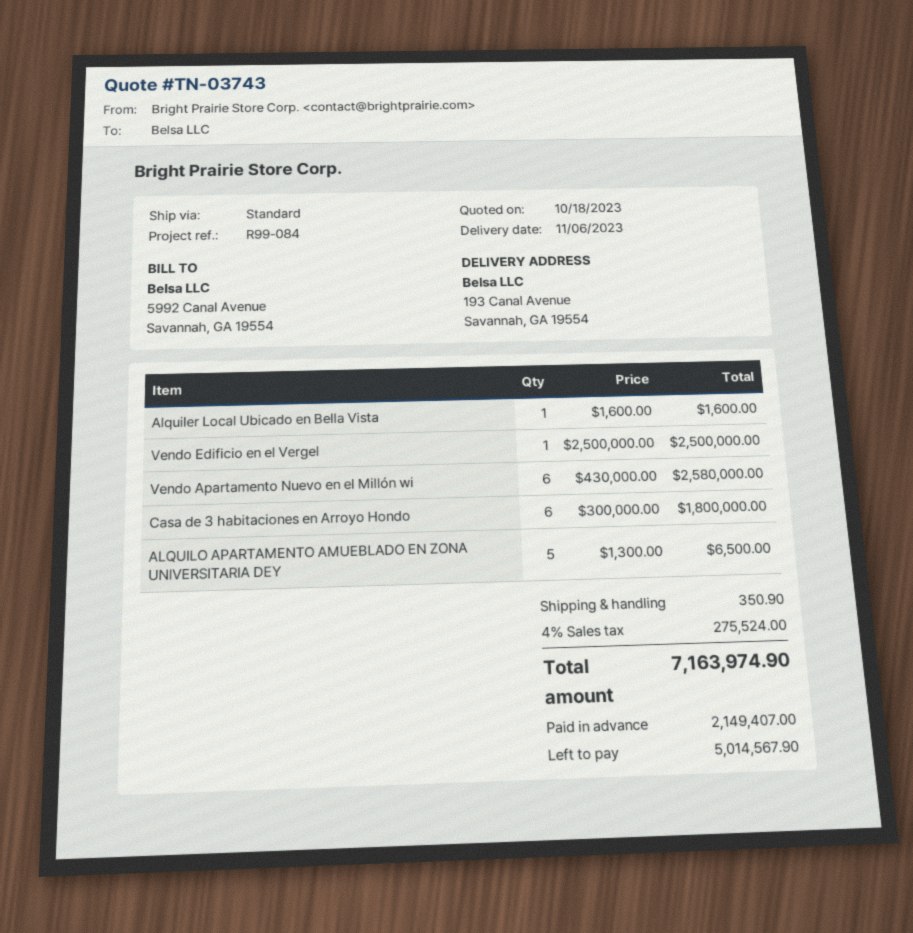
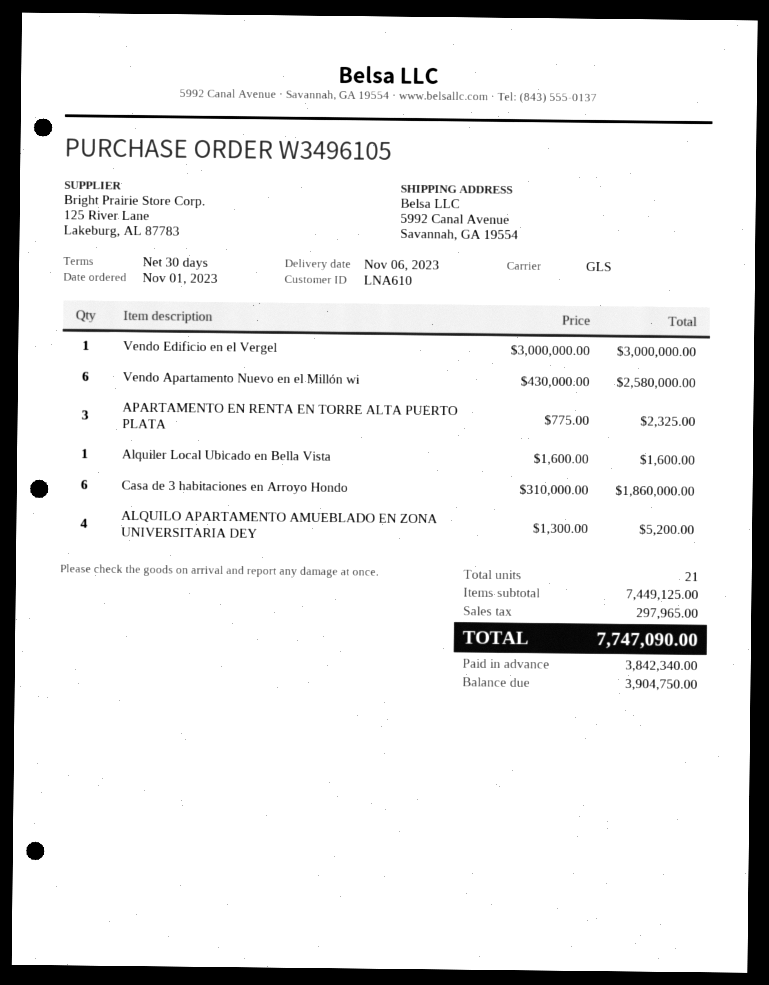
shipping method: standard -> GLS
ship to: 193 Canal Avenue, Savannah, GA 19554 -> 5992 Canal Avenue, Savannah, GA 19554
Vendo Edificio en el Vergel: 1 x 2500000.00 = 2500000.00 -> 1 x 3000000.00 = 3000000.00
Casa de 3 habitaciones en Arroyo Hondo: 6 x 300000.00 = 1800000.00 -> 6 x 310000.00 = 1860000.00
ALQUILO APARTAMENTO AMUEBLADO EN ZONA UNIVERSITARIA DEY: 5 x 1300.00 = 6500.00 -> 4 x 1300.00 = 5200.00
APARTAMENTO EN RENTA EN TORRE ALTA PUERTO PLATA: none -> 3 x 775.00 = 2325.00
shipping: 350.90 -> none
tax: 275524.00 -> 297965.00
total: 7163974.90 -> 7747090.00
deposit: 2149407.00 -> 3842340.00
balance: 5014567.90 -> 3904750.00

